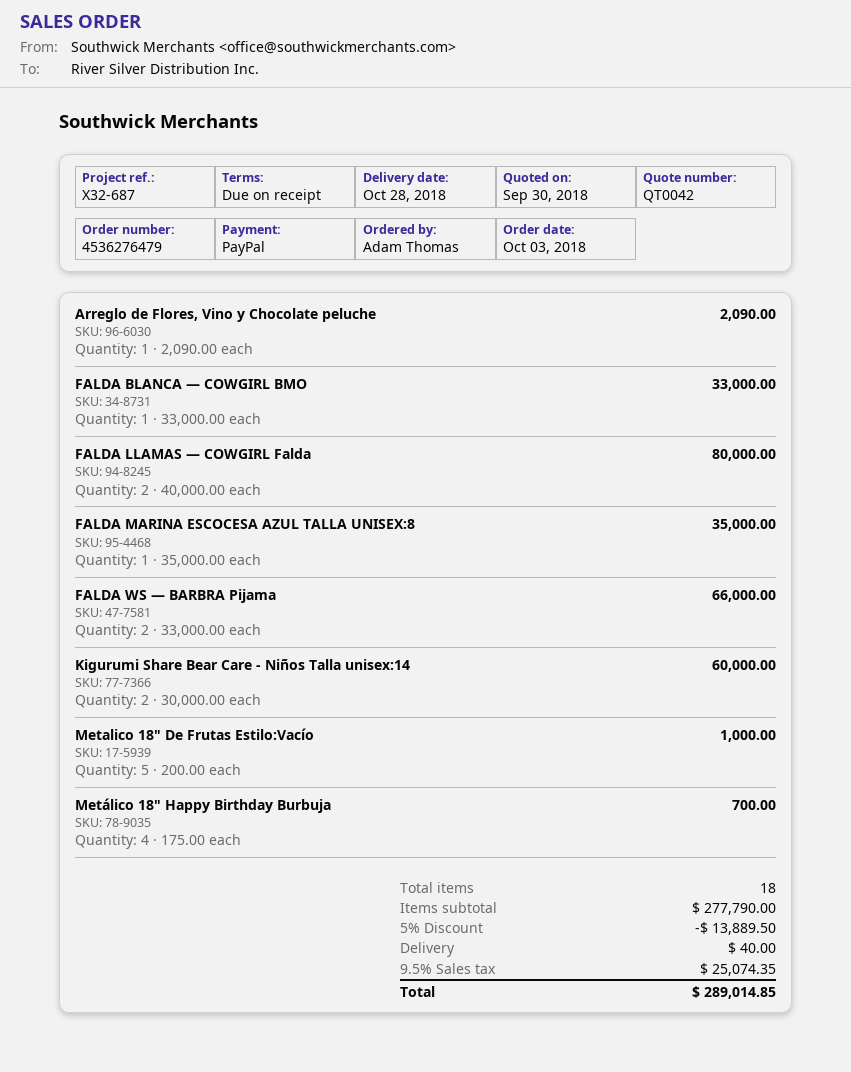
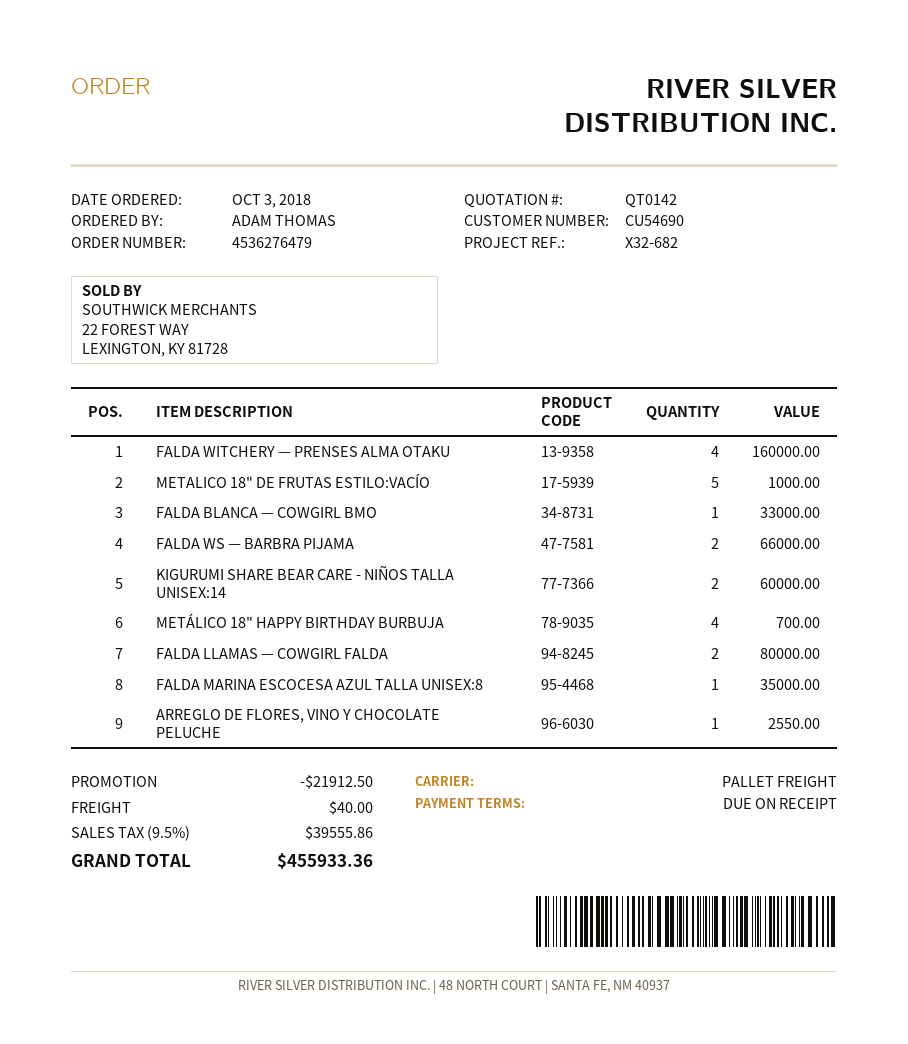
quote number: QT0042 -> QT0142
reference: X32-687 -> X32-682
Arreglo de Flores, Vino y Chocolate peluche: 1 for 2090.00 -> 1 for 2550.00
FALDA WITCHERY — PRENSES ALMA OTAKU: none -> 4 for 160000.00
discount: 13889.50 -> 21912.50
tax: 9.5% = 25074.35 -> 9.5% = 39555.86
total: 289014.85 -> 455933.36

